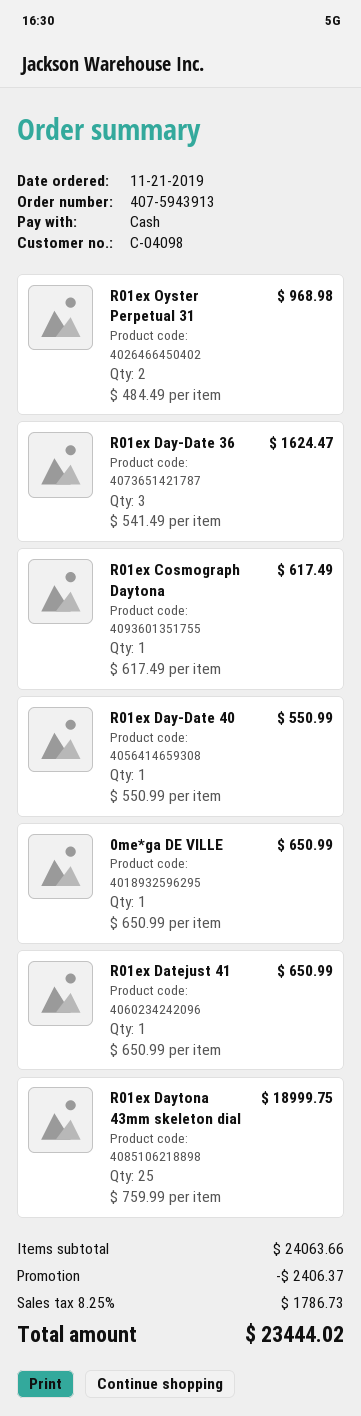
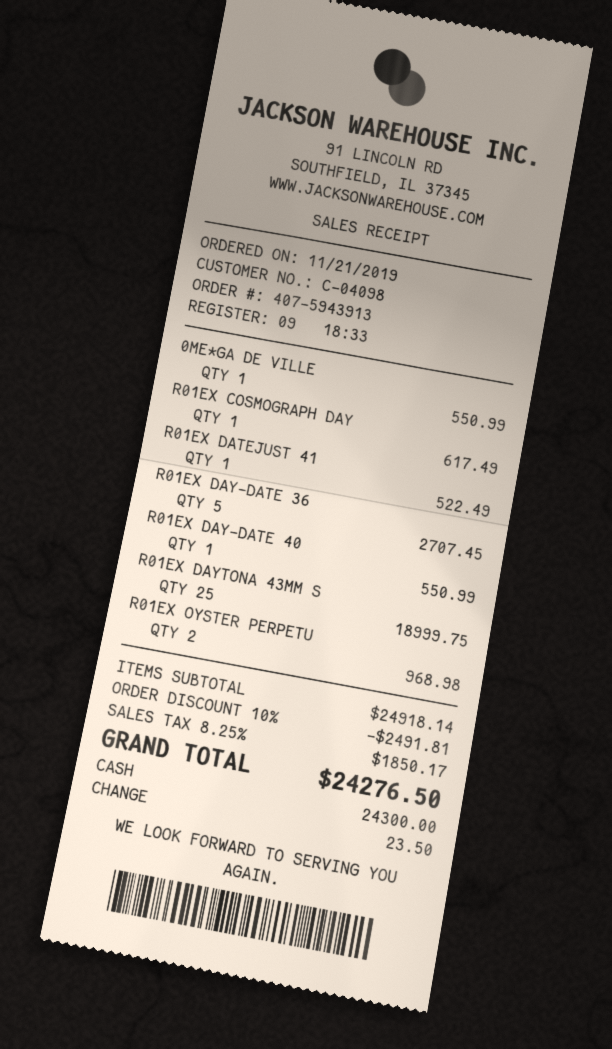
R01ex Day-Date 36: 3 for 1624.47 -> 5 for 2707.45
0me*ga DE VILLE: 1 for 650.99 -> 1 for 550.99
R01ex Datejust 41: 1 for 650.99 -> 1 for 522.49
subtotal: 24063.66 -> 24918.14
discount: 2406.37 -> 2491.81
tax: 8.25% = 1786.73 -> 8.25% = 1850.17
total: 23444.02 -> 24276.50

